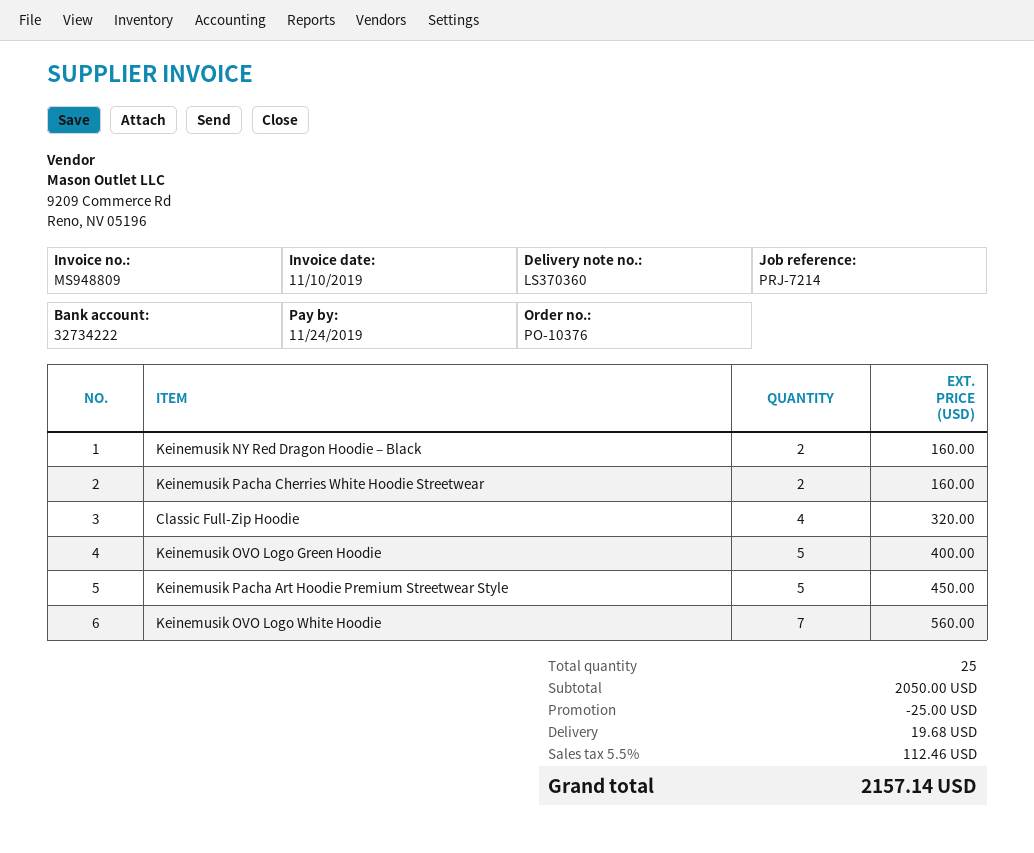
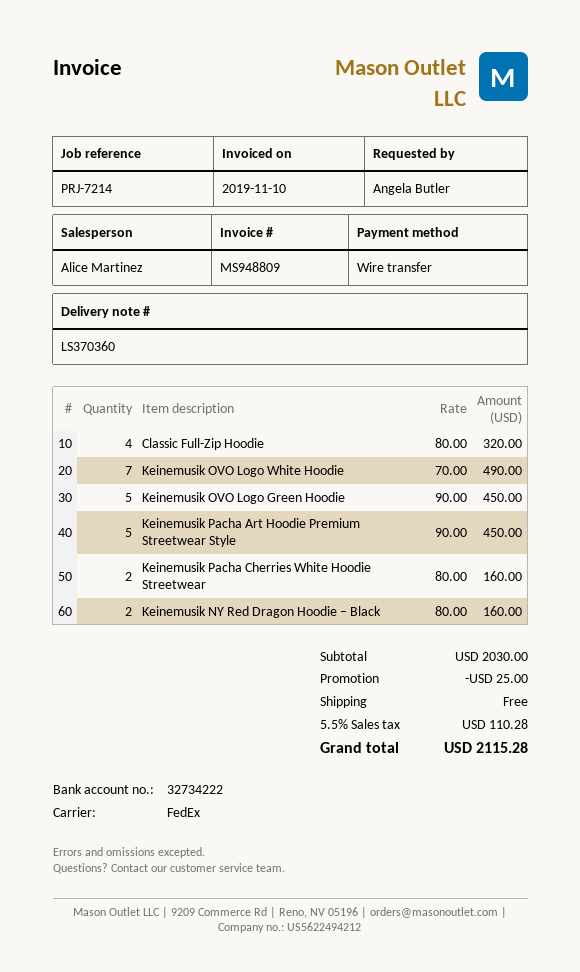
Keinemusik OVO Logo Green Hoodie: 5 for 400.00 -> 5 for 450.00
Keinemusik OVO Logo White Hoodie: 7 for 560.00 -> 7 for 490.00
subtotal: 2050.00 -> 2030.00
shipping: 19.68 -> 0.00
tax: 5.5% = 112.46 -> 5.5% = 110.28
total: 2157.14 -> 2115.28

